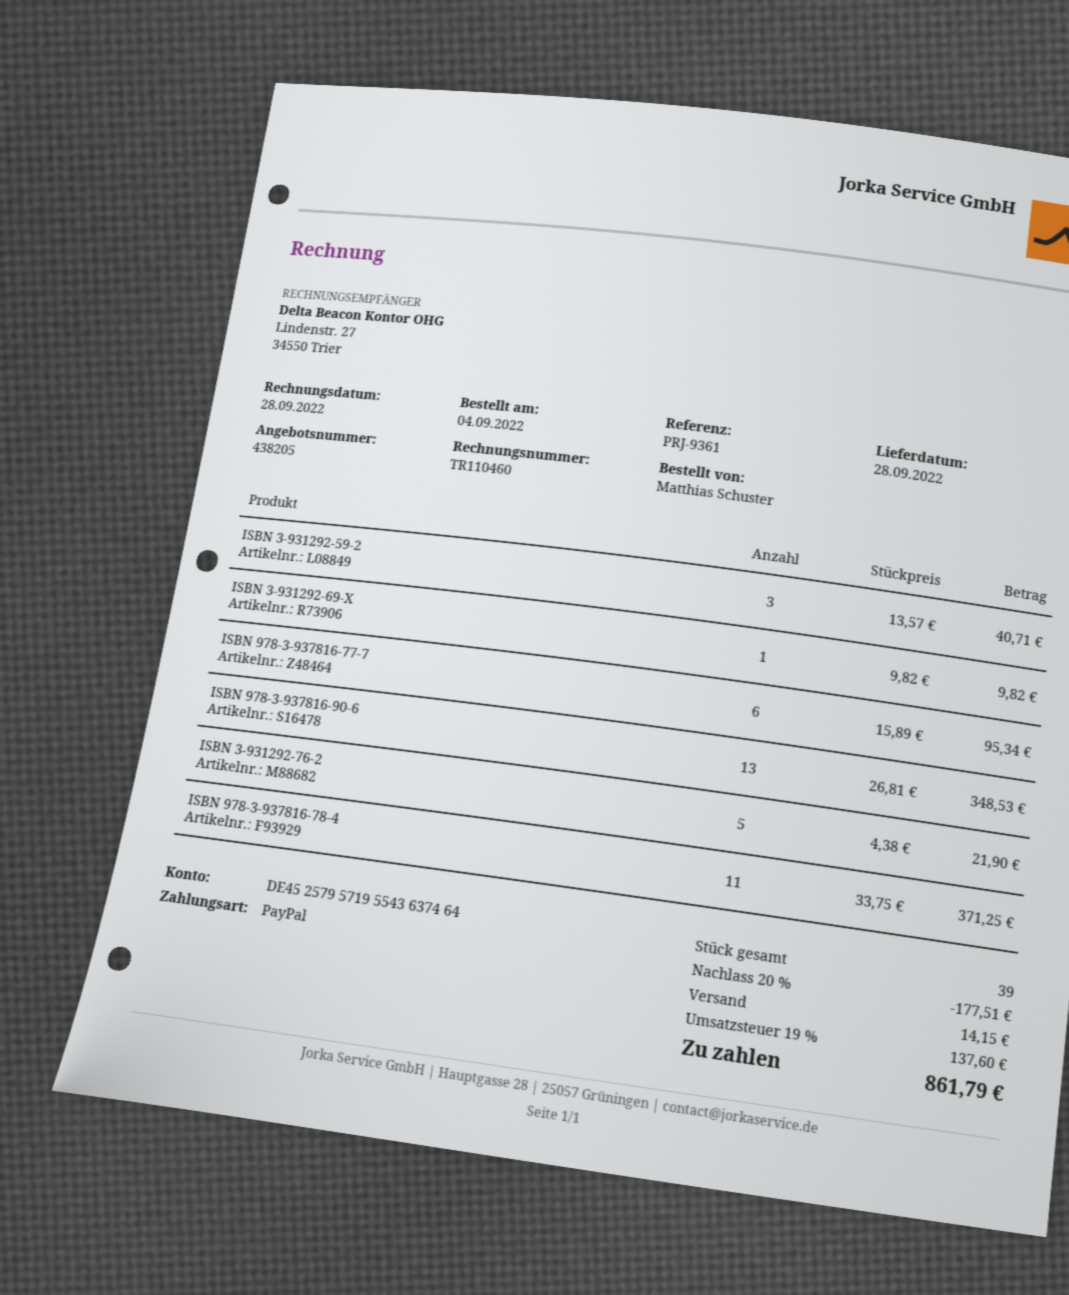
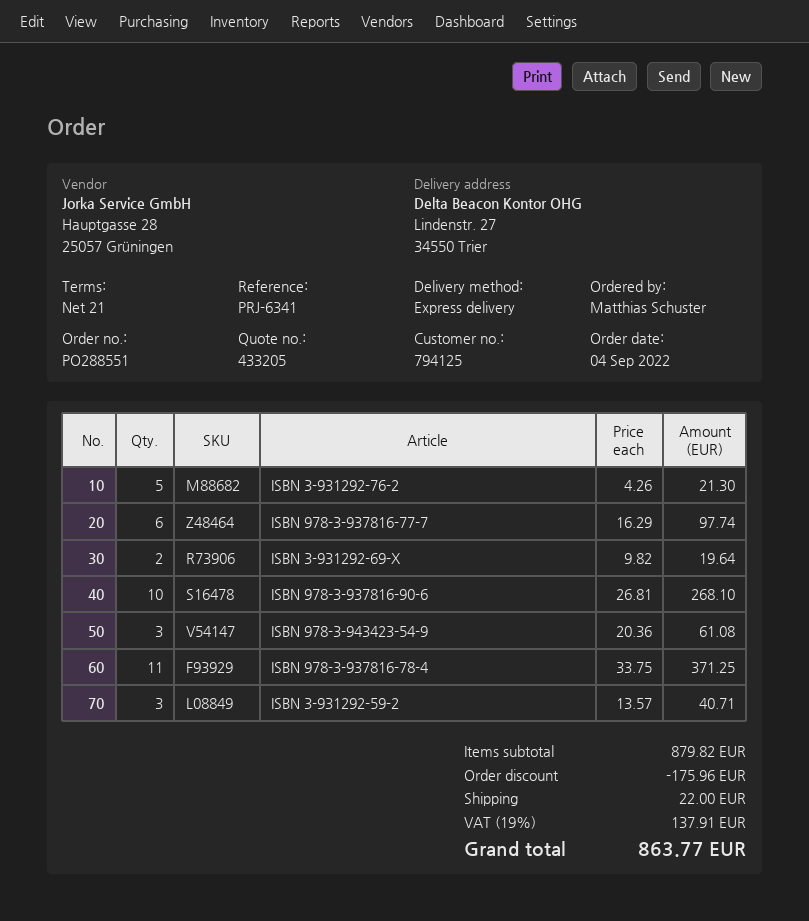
quote number: 438205 -> 433205
reference: PRJ-9361 -> PRJ-6341
ISBN 3-931292-69-X: 1 x 9.82 = 9.82 -> 2 x 9.82 = 19.64
ISBN 978-3-937816-77-7: 6 x 15.89 = 95.34 -> 6 x 16.29 = 97.74
ISBN 978-3-937816-90-6: 13 x 26.81 = 348.53 -> 10 x 26.81 = 268.10
ISBN 3-931292-76-2: 5 x 4.38 = 21.90 -> 5 x 4.26 = 21.30
ISBN 978-3-943423-54-9: none -> 3 x 20.36 = 61.08
discount: 177.51 -> 175.96
shipping: 14.15 -> 22.00
tax: 19% = 137.60 -> 19% = 137.91
total: 861.79 -> 863.77

